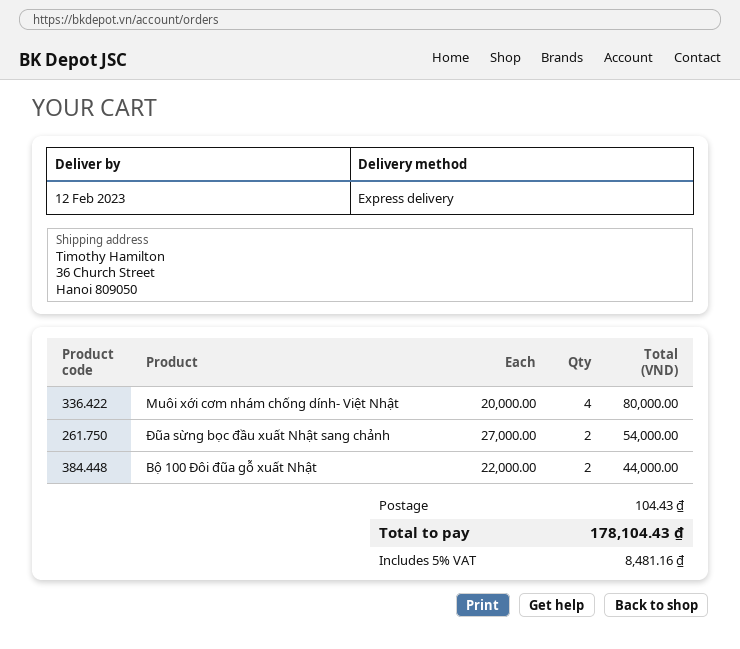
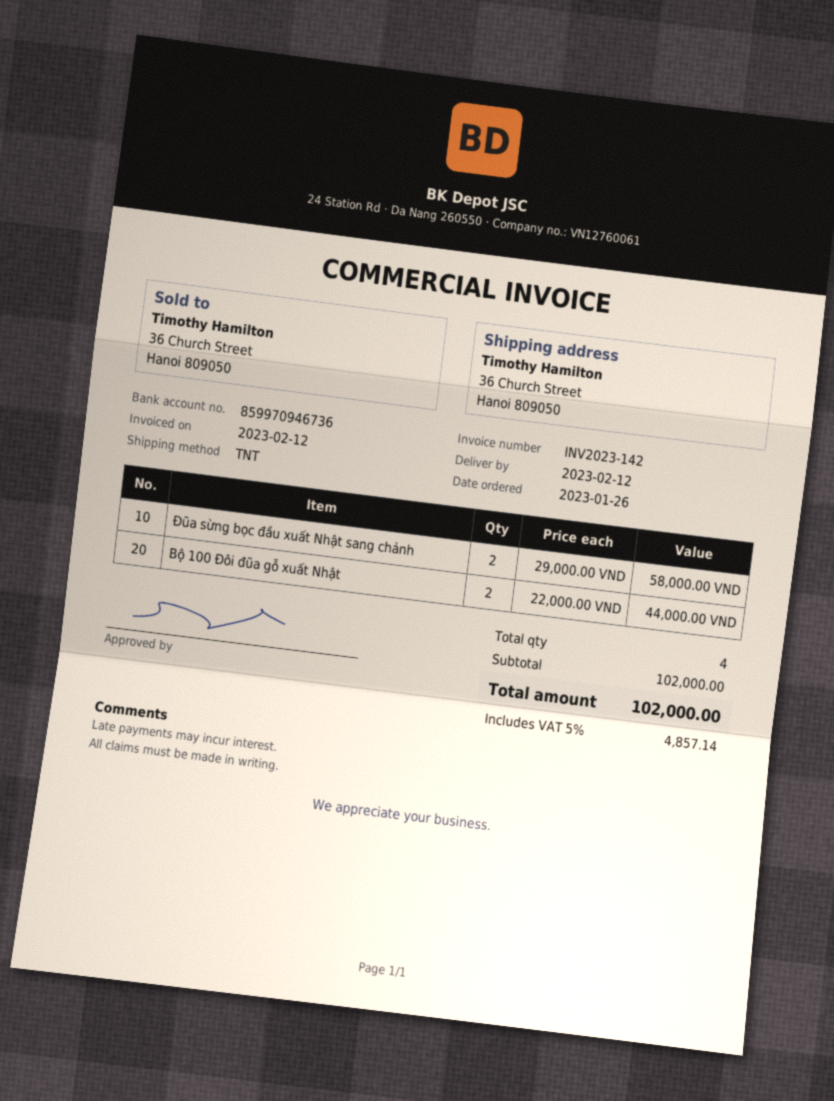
shipping method: express -> TNT
Muôi xới cơm nhám chống dính- Việt Nhật: 4 x 20000.00 = 80000.00 -> none
Đũa sừng bọc đầu xuất Nhật sang chảnh: 2 x 27000.00 = 54000.00 -> 2 x 29000.00 = 58000.00
shipping: 104.43 -> none
tax: 5% = 8481.16 -> 5% = 4857.14
total: 178104.43 -> 102000.00

